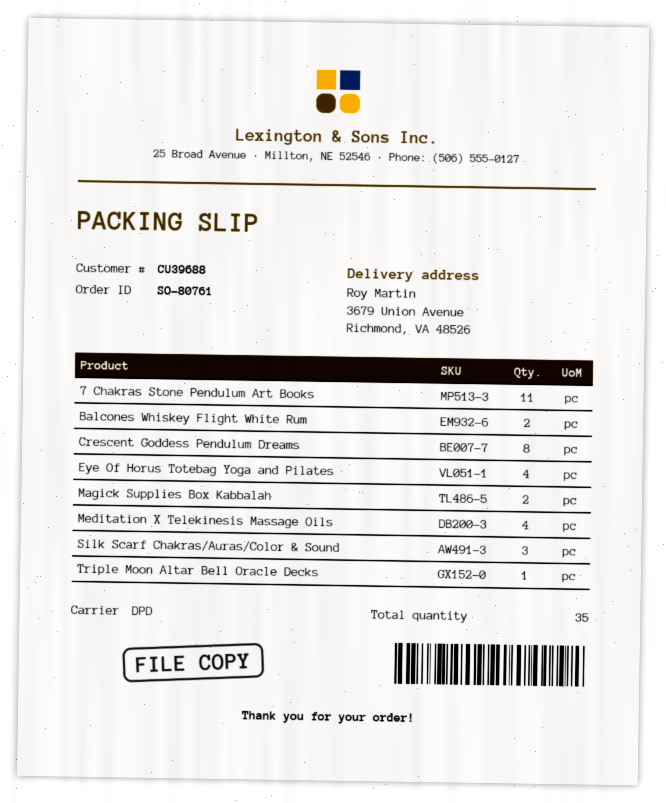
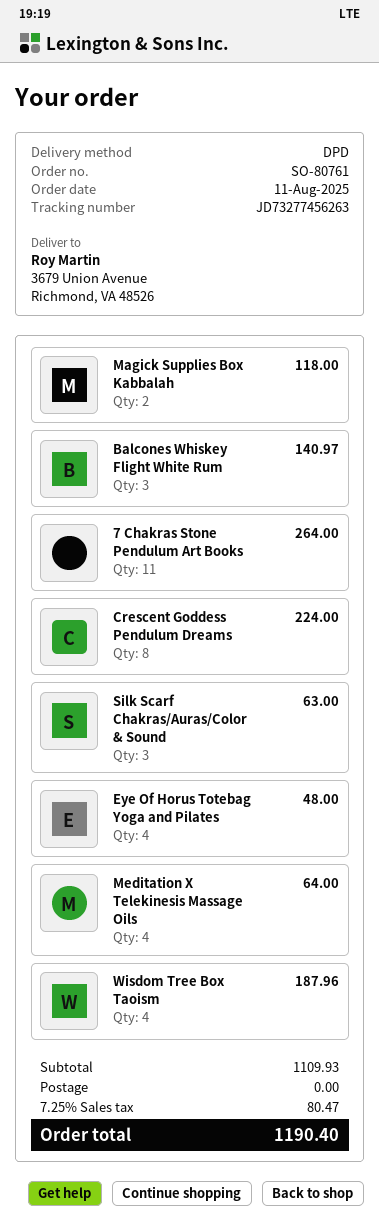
Balcones Whiskey Flight White Rum: 2 -> 3
Triple Moon Altar Bell Oracle Decks: 1 -> none
Wisdom Tree Box Taoism: none -> 4

